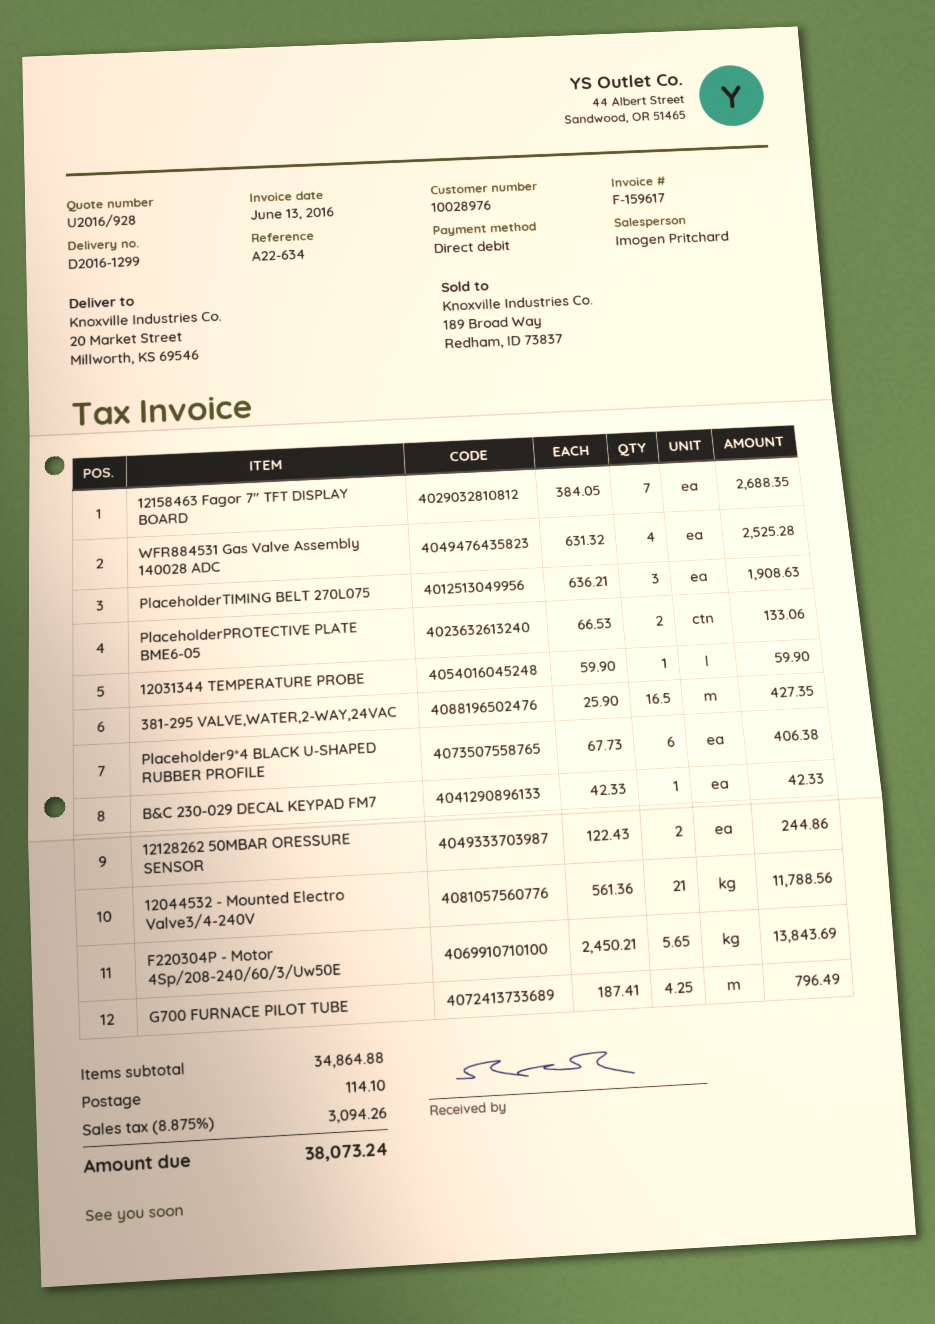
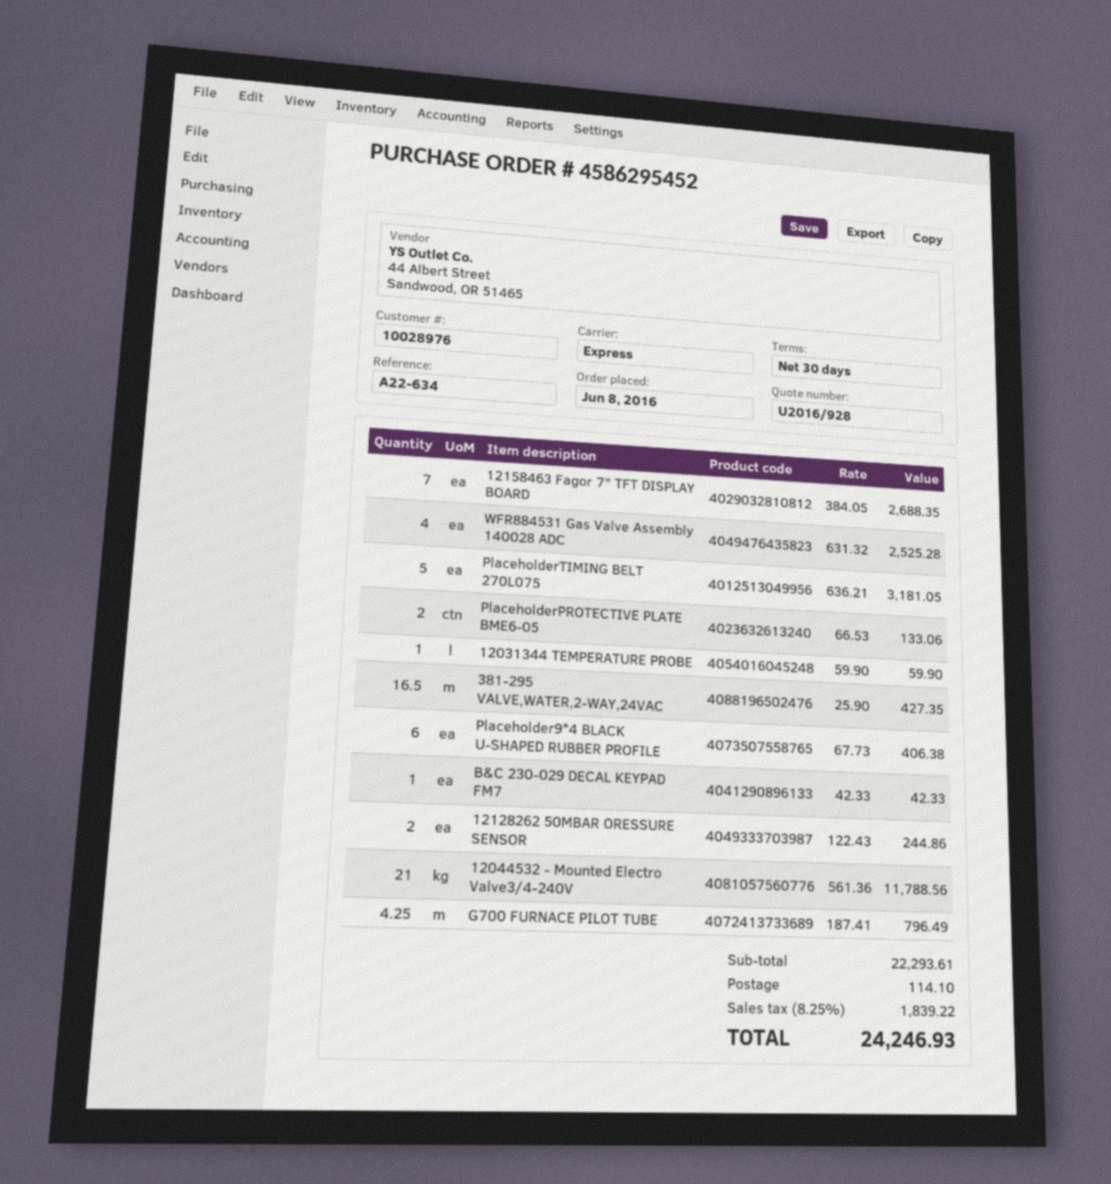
PlaceholderTIMING BELT 270L075: 3 x 636.21 = 1908.63 -> 5 x 636.21 = 3181.05
F220304P - Motor 4Sp/208-240/60/3/Uw50E: 5.65 x 2450.21 = 13843.69 -> none
subtotal: 34864.88 -> 22293.61
tax: 8.875% = 3094.26 -> 8.25% = 1839.22
total: 38073.24 -> 24246.93

